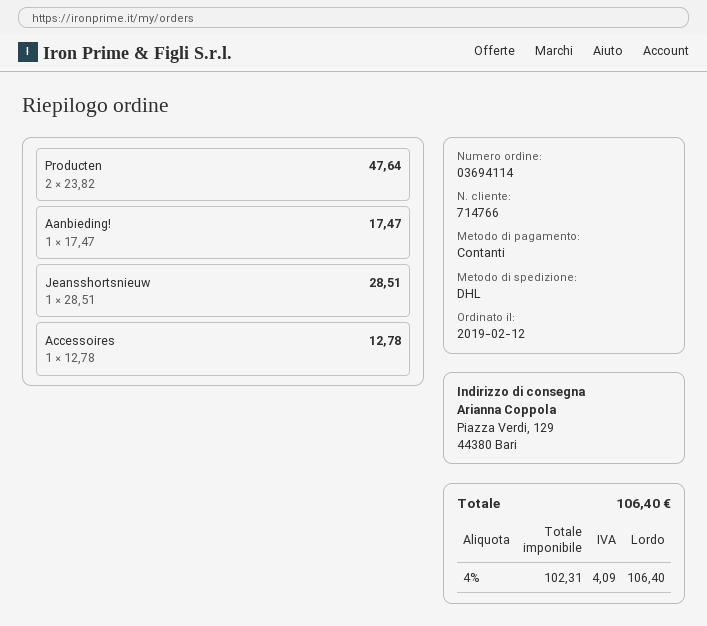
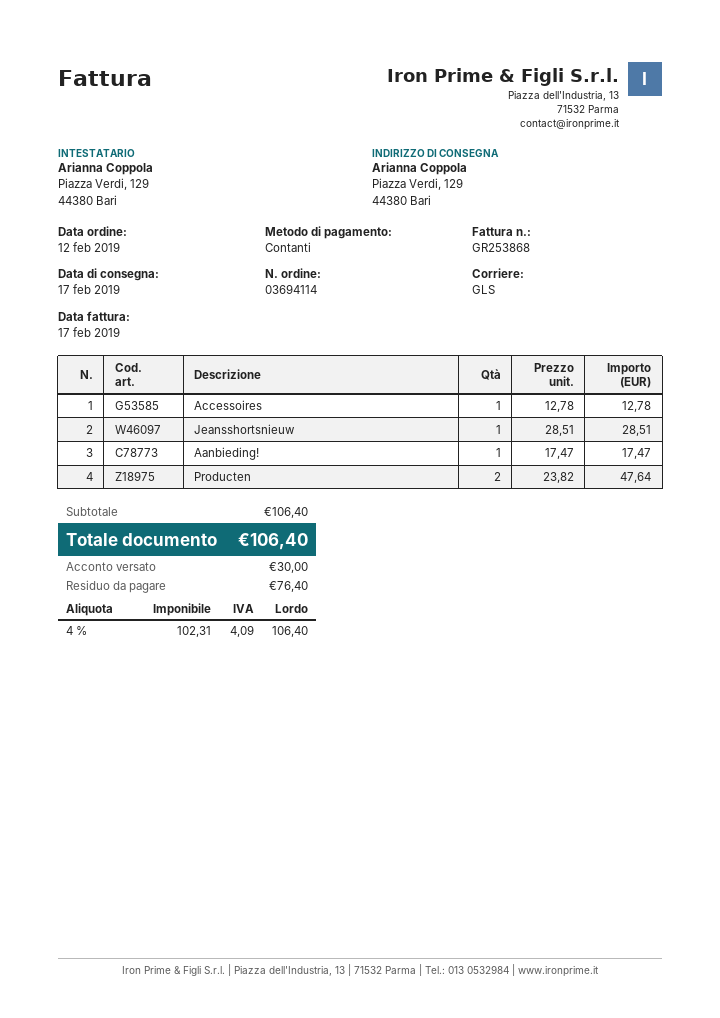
shipping method: DHL -> GLS

